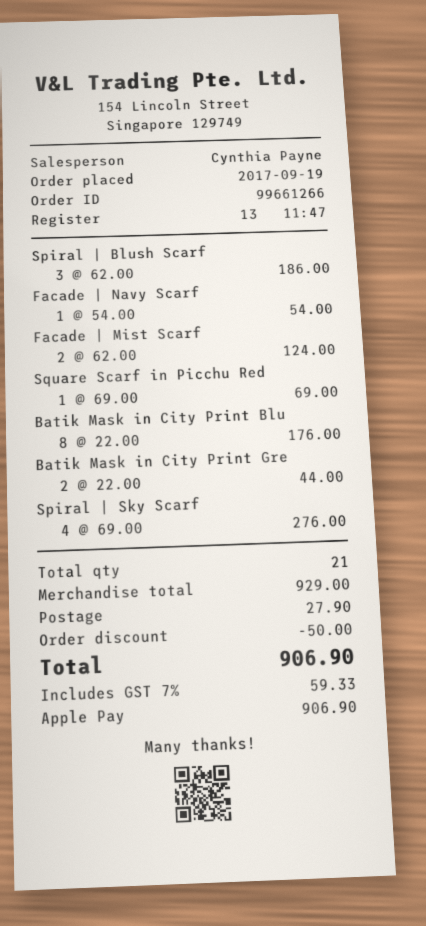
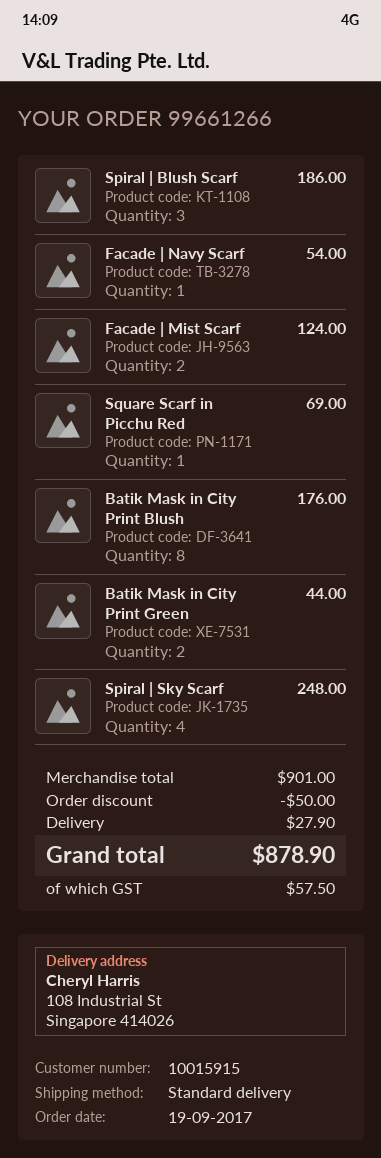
Spiral | Sky Scarf: 4 for 276.00 -> 4 for 248.00
subtotal: 929.00 -> 901.00
tax: 59.33 -> 57.50
total: 906.90 -> 878.90

